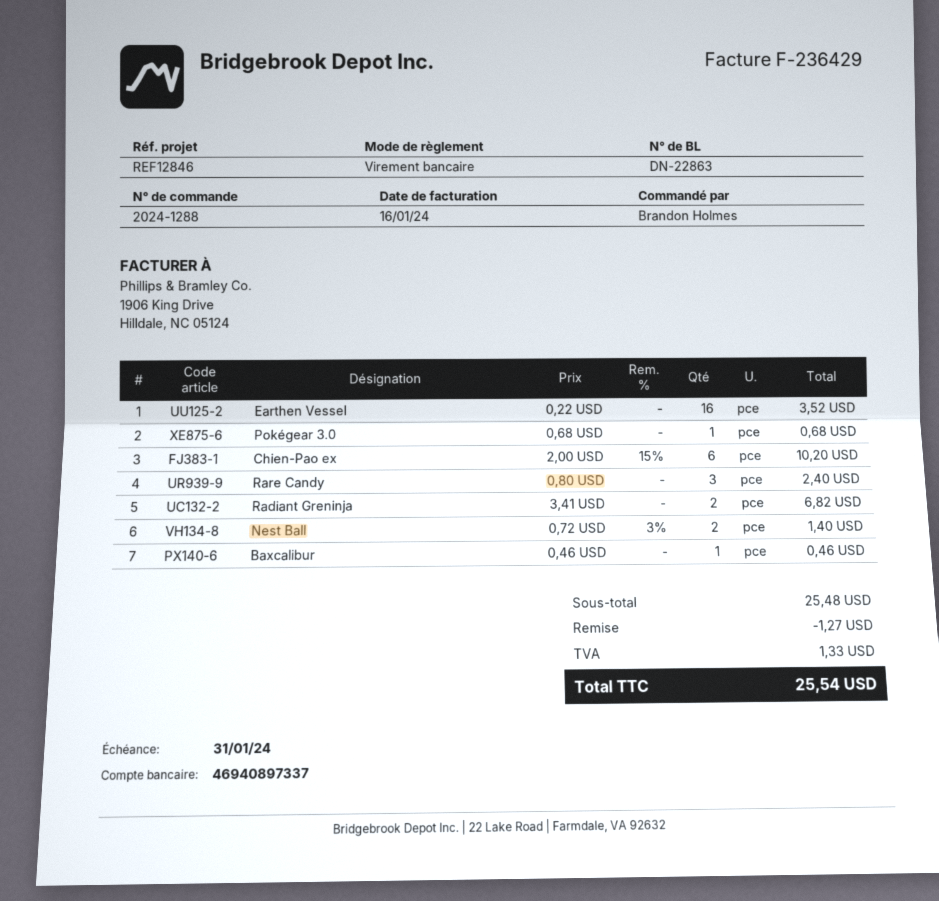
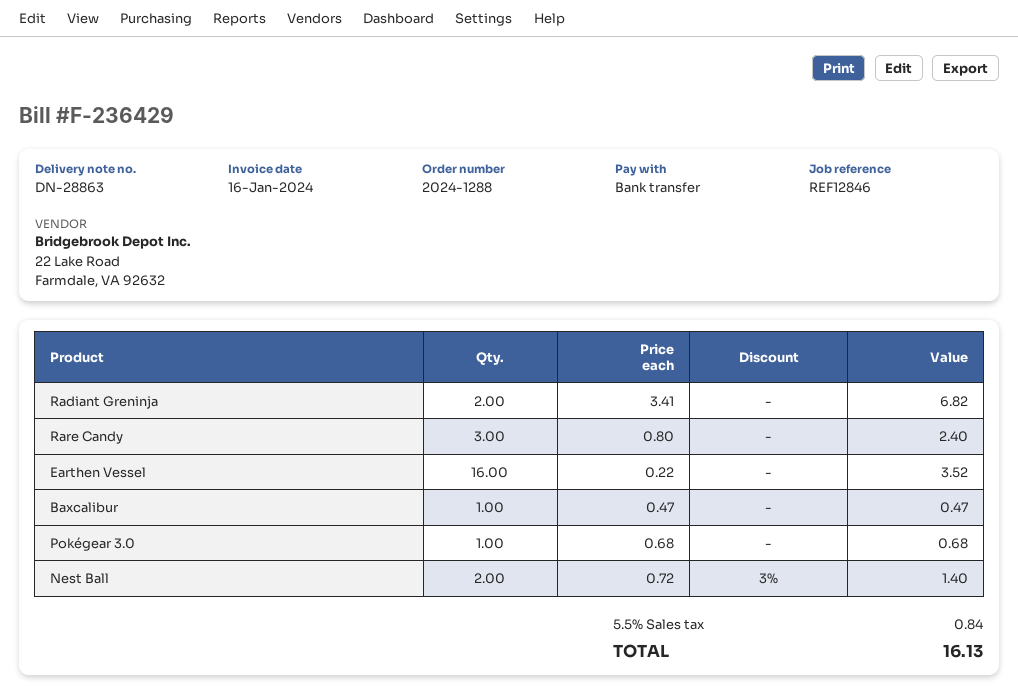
delivery note number: DN-22863 -> DN-28863
Chien-Pao ex: 6 x 2.00 - 15% = 10.20 -> none
Baxcalibur: 1 x 0.46 = 0.46 -> 1 x 0.47 = 0.47
discount: 1.27 -> none
tax: 1.33 -> 0.84
total: 25.54 -> 16.13

